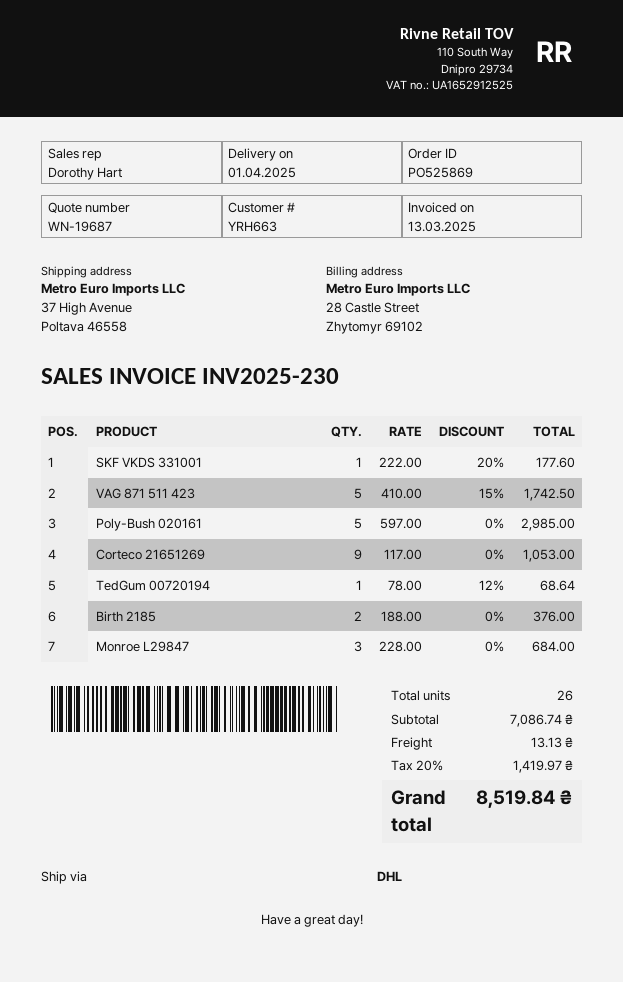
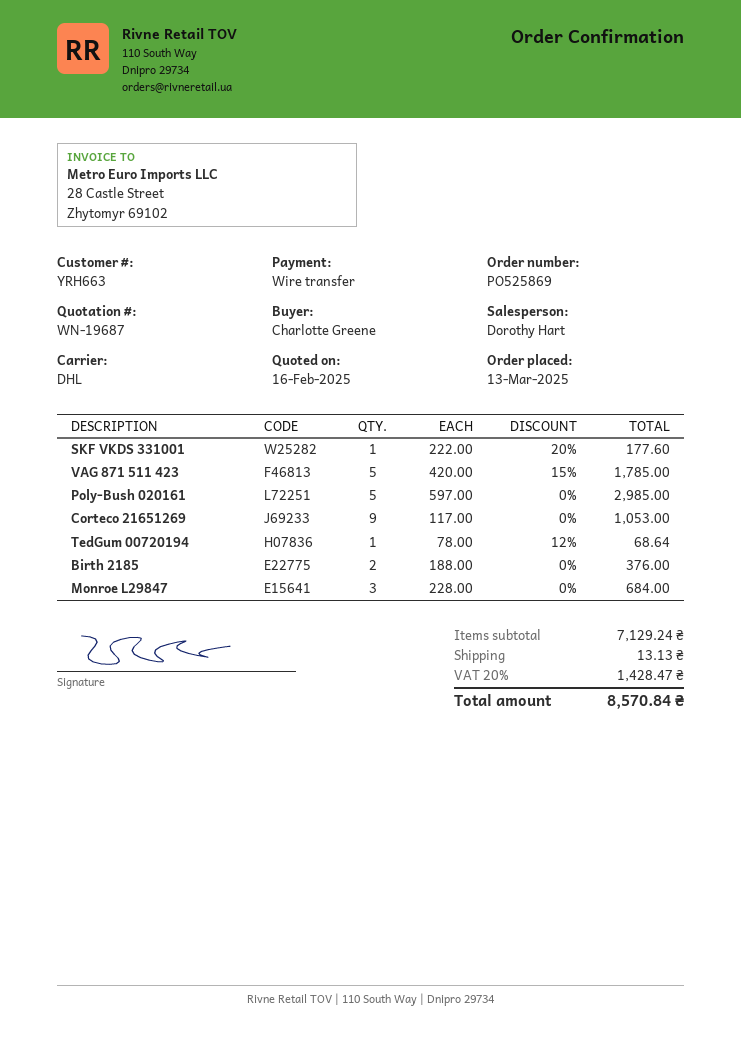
VAG 871 511 423: 5 x 410.00 - 15% = 1742.50 -> 5 x 420.00 - 15% = 1785.00
subtotal: 7086.74 -> 7129.24
tax: 20% = 1419.97 -> 20% = 1428.47
total: 8519.84 -> 8570.84

